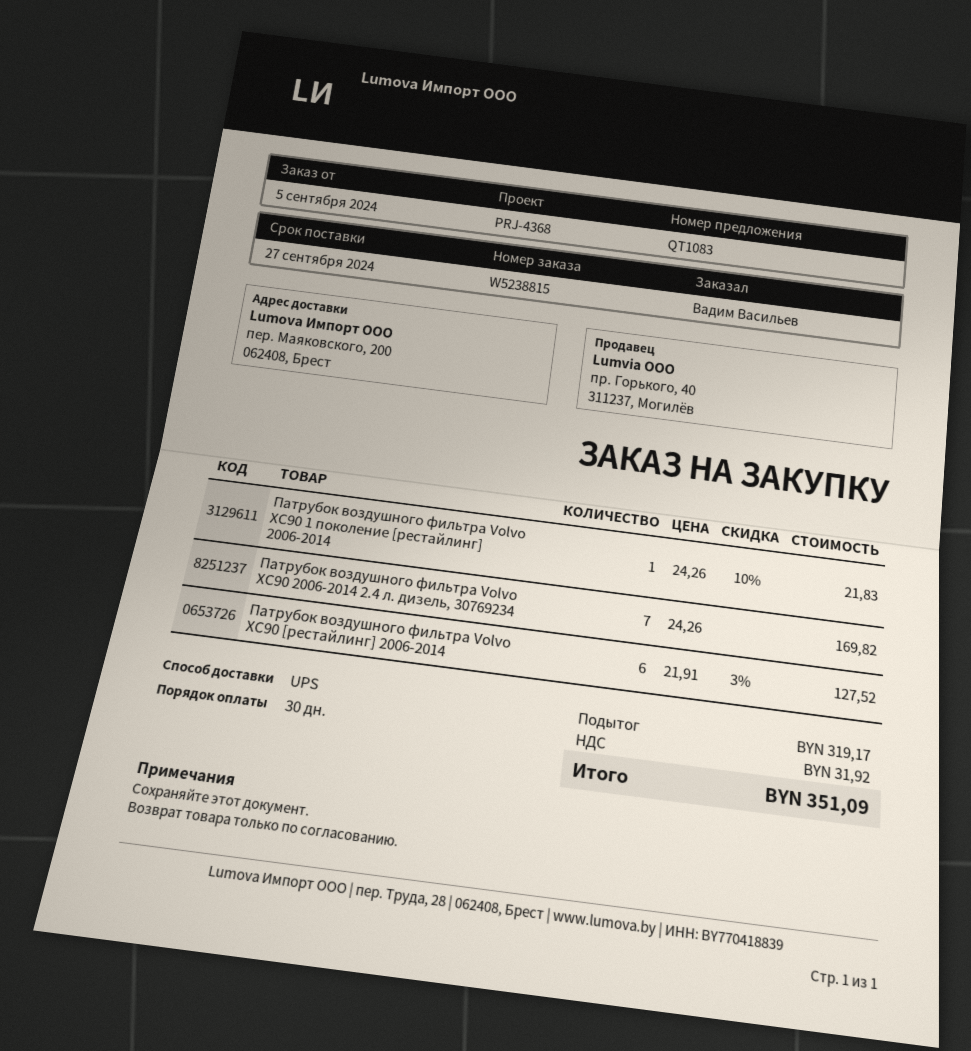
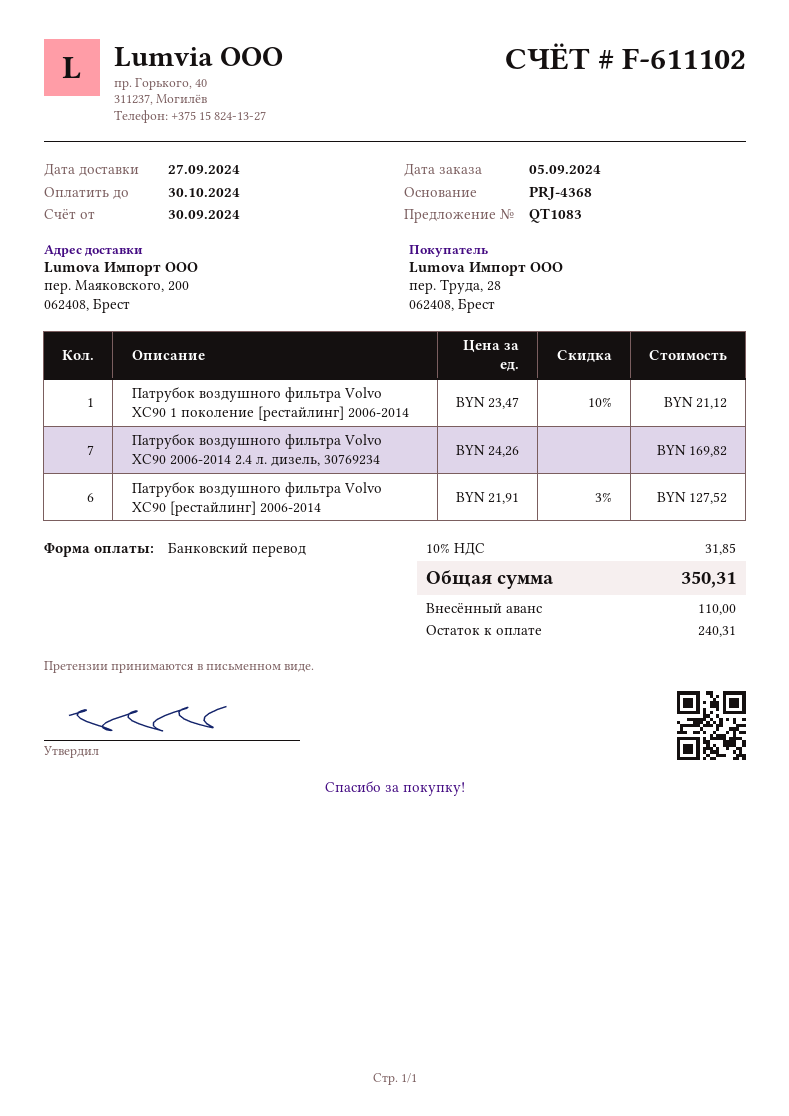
Патрубок воздушного фильтра Volvo XC90 1 поколение [рестайлинг] 2006-2014: 1 x 24.26 - 10% = 21.83 -> 1 x 23.47 - 10% = 21.12
tax: 31.92 -> 31.85
total: 351.09 -> 350.31

